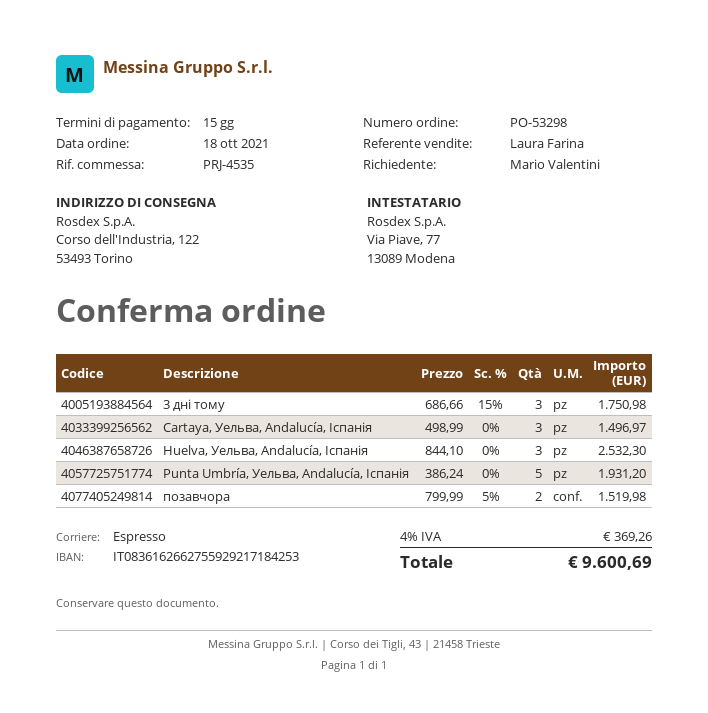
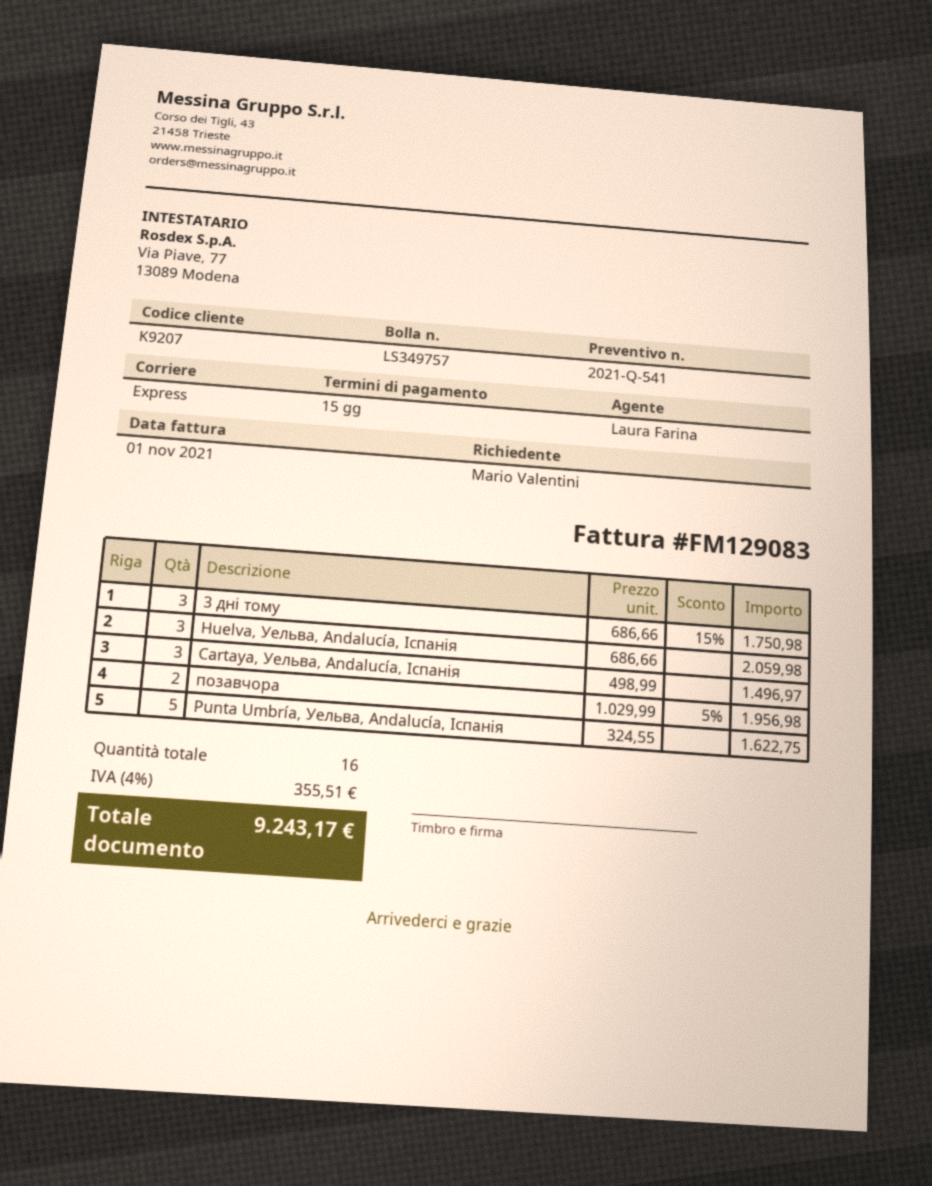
Huelva, Уельва, Andalucía, Іспанія: 3 x 844.10 = 2532.30 -> 3 x 686.66 = 2059.98
Punta Umbría, Уельва, Andalucía, Іспанія: 5 x 386.24 = 1931.20 -> 5 x 324.55 = 1622.75
позавчора: 2 x 799.99 - 5% = 1519.98 -> 2 x 1029.99 - 5% = 1956.98
tax: 4% = 369.26 -> 4% = 355.51
total: 9600.69 -> 9243.17

